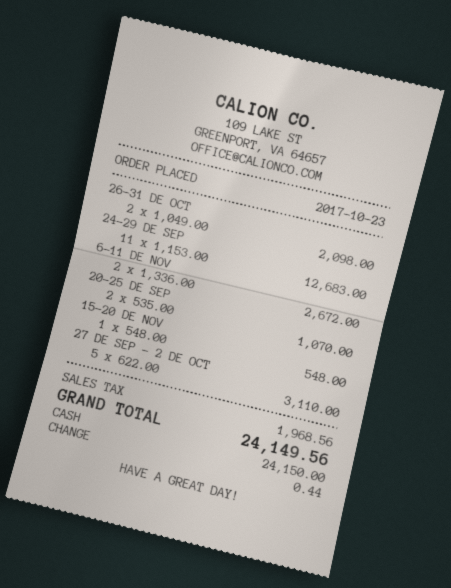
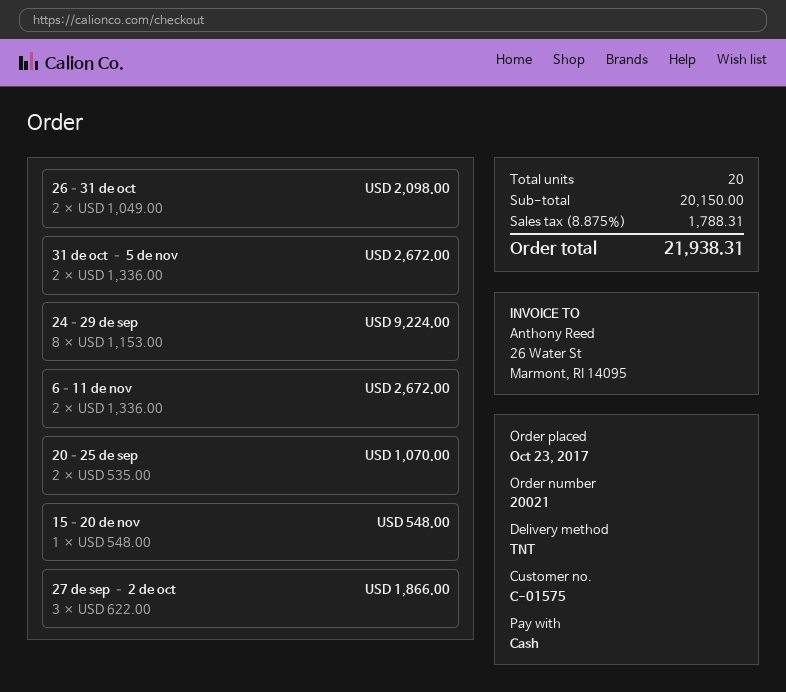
24–29 DE SEP: 11 x 1153.00 = 12683.00 -> 8 x 1153.00 = 9224.00
27 DE SEP – 2 DE OCT: 5 x 622.00 = 3110.00 -> 3 x 622.00 = 1866.00
31 de oct – 5 de nov: none -> 2 x 1336.00 = 2672.00
tax: 1968.56 -> 1788.31
total: 24149.56 -> 21938.31

